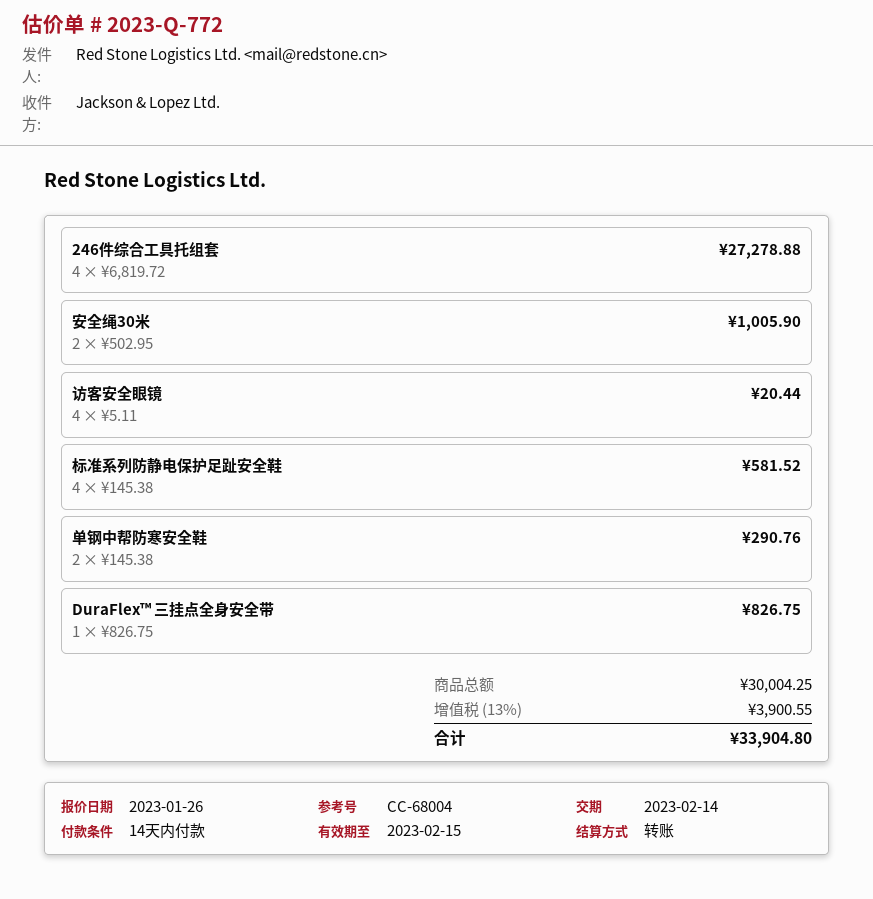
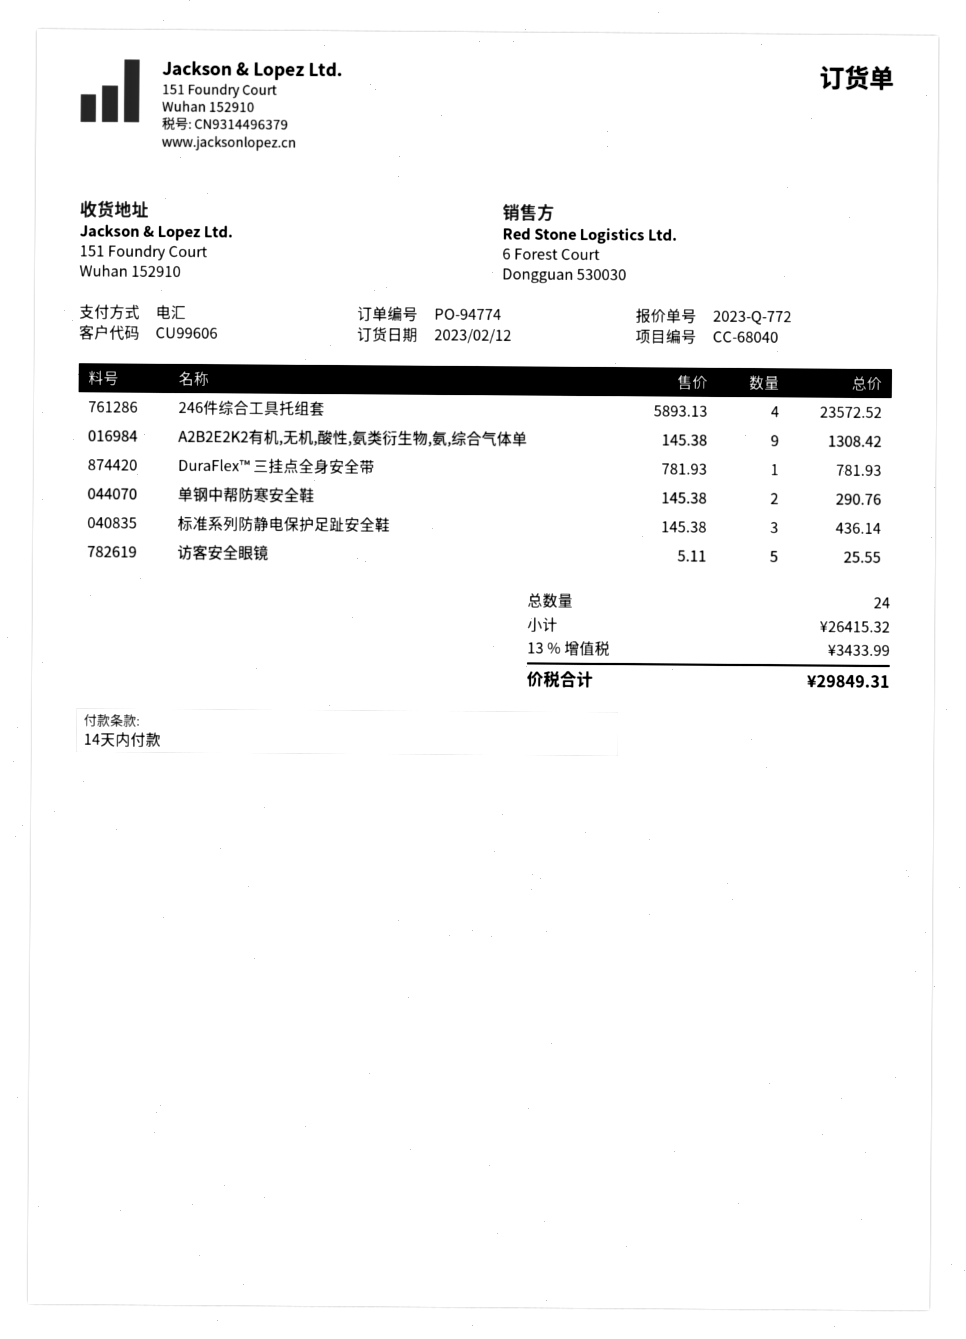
reference: CC-68004 -> CC-68040
246件综合工具托组套: 4 x 6819.72 = 27278.88 -> 4 x 5893.13 = 23572.52
安全绳30米: 2 x 502.95 = 1005.90 -> none
访客安全眼镜: 4 x 5.11 = 20.44 -> 5 x 5.11 = 25.55
标准系列防静电保护足趾安全鞋: 4 x 145.38 = 581.52 -> 3 x 145.38 = 436.14
DuraFlex™ 三挂点全身安全带: 1 x 826.75 = 826.75 -> 1 x 781.93 = 781.93
A2B2E2K2有机,无机,酸性,氨类衍生物,氨,综合气体单: none -> 9 x 145.38 = 1308.42
subtotal: 30004.25 -> 26415.32
tax: 13% = 3900.55 -> 13% = 3433.99
total: 33904.80 -> 29849.31

